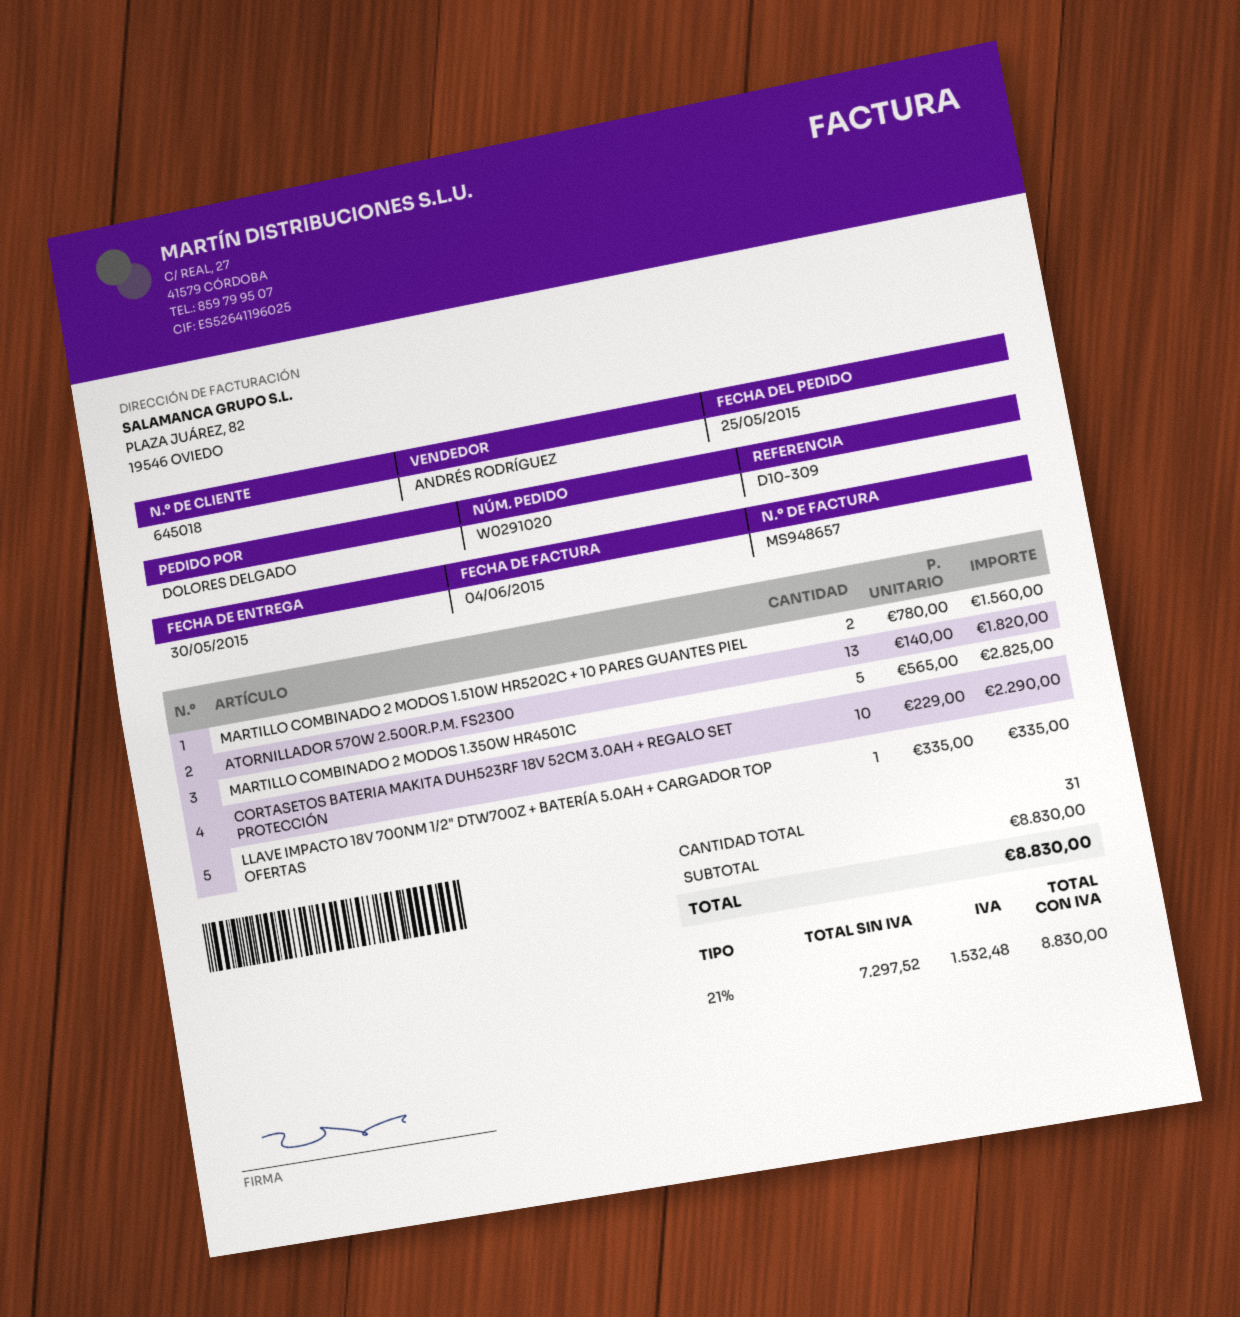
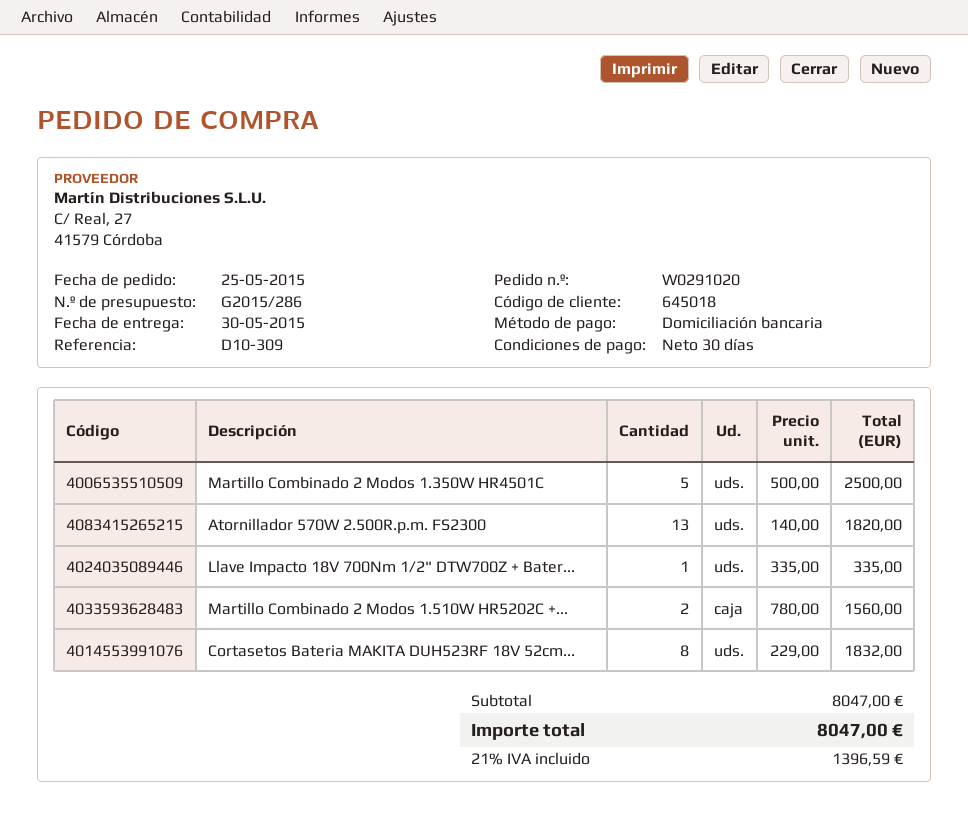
MARTILLO COMBINADO 2 MODOS 1.350W HR4501C: 5 x 565.00 = 2825.00 -> 5 x 500.00 = 2500.00
CORTASETOS BATERIA MAKITA DUH523RF 18V 52CM 3.0AH + REGALO SET PROTECCIÓN: 10 x 229.00 = 2290.00 -> 8 x 229.00 = 1832.00
subtotal: 8830.00 -> 8047.00
tax: 21% = 1532.48 -> 21% = 1396.59
total: 8830.00 -> 8047.00

